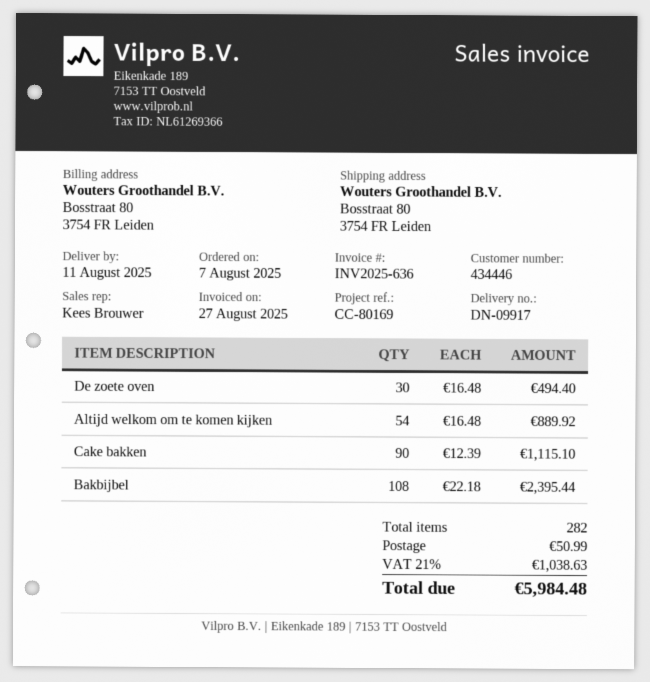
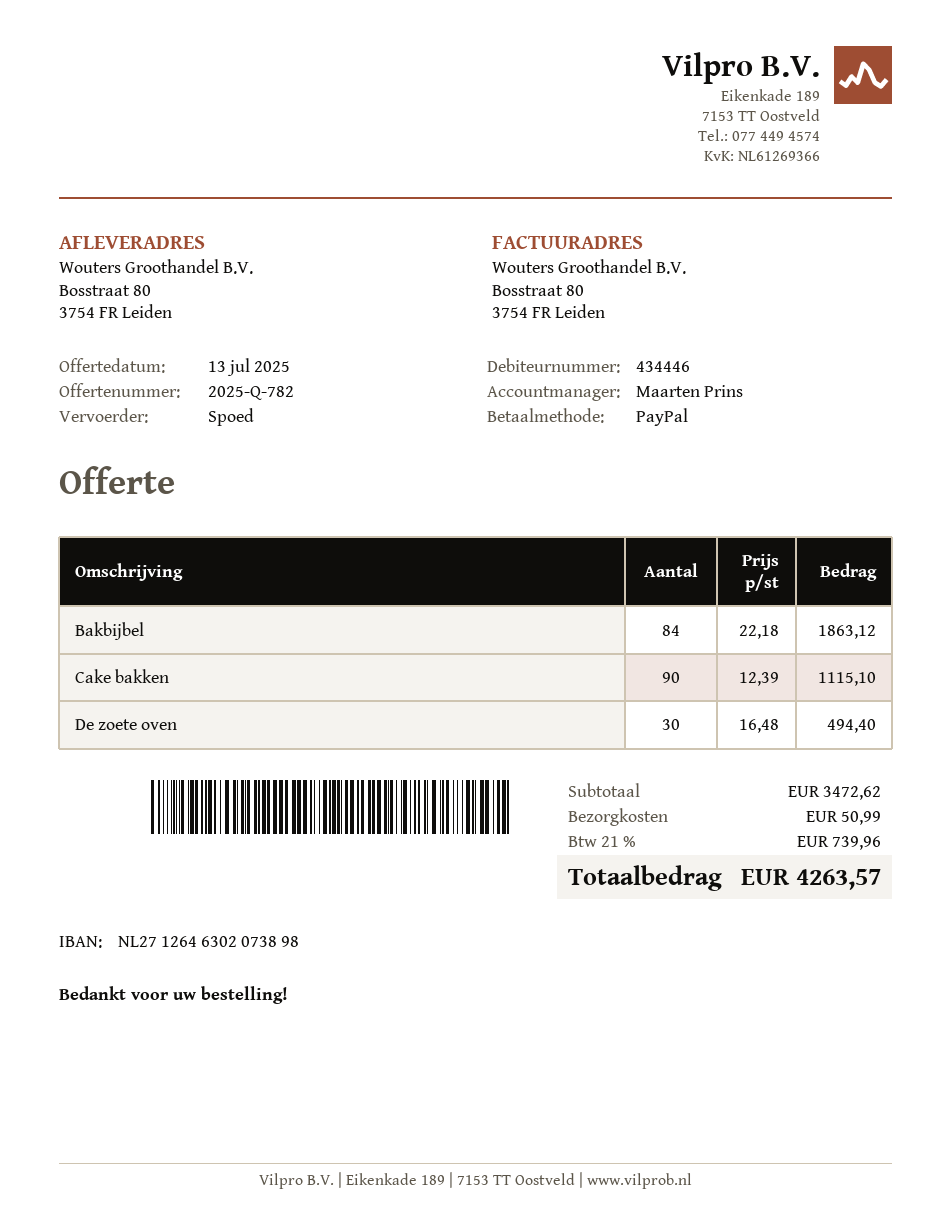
sales rep: Kees Brouwer -> Maarten Prins
Altijd welkom om te komen kijken: 54 x 16.48 = 889.92 -> none
Bakbijbel: 108 x 22.18 = 2395.44 -> 84 x 22.18 = 1863.12
tax: 21% = 1038.63 -> 21% = 739.96
total: 5984.48 -> 4263.57

